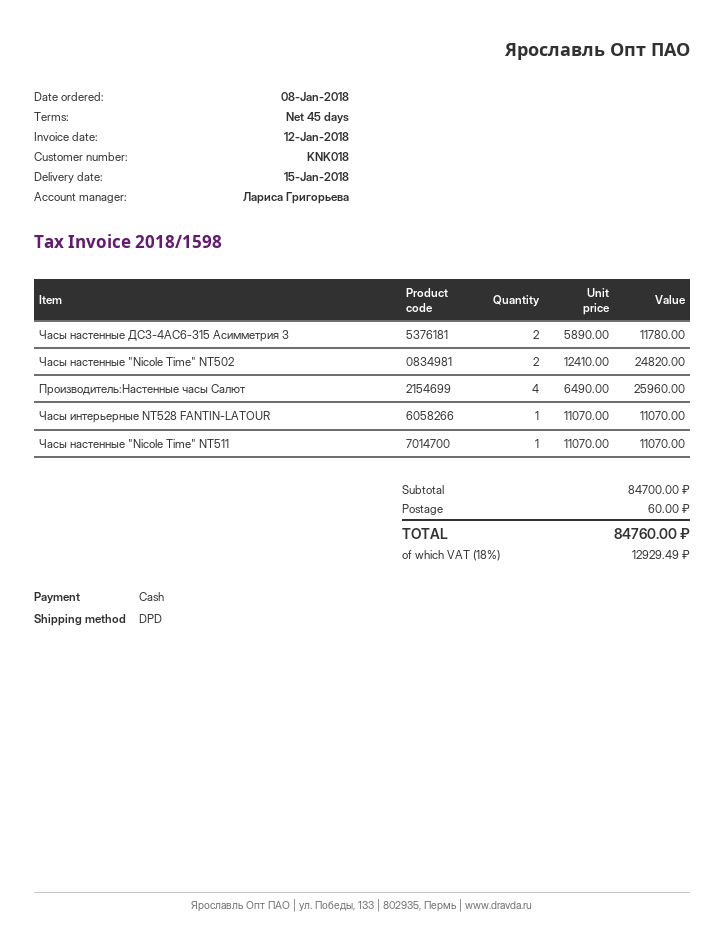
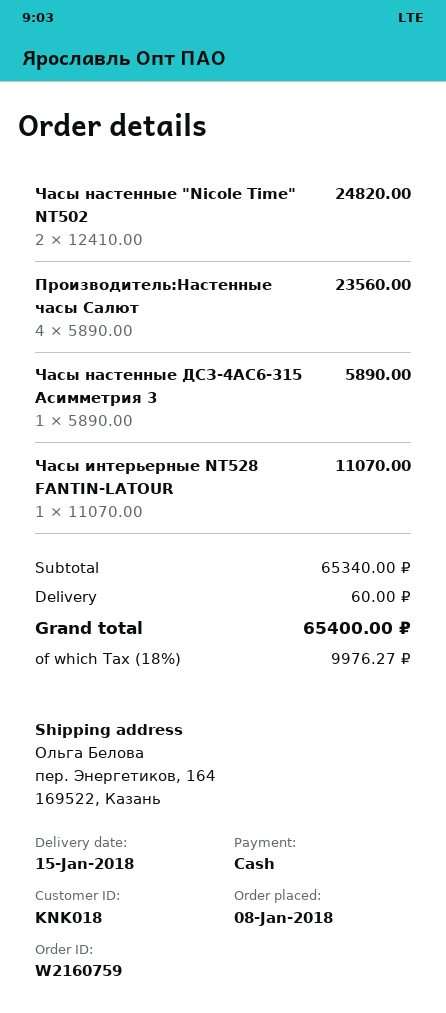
Часы настенные ДСЗ-4АС6-315 Асимметрия 3: 2 x 5890.00 = 11780.00 -> 1 x 5890.00 = 5890.00
Производитель:Настенные часы Салют: 4 x 6490.00 = 25960.00 -> 4 x 5890.00 = 23560.00
Часы настенные "Nicole Time" NT511: 1 x 11070.00 = 11070.00 -> none
subtotal: 84700.00 -> 65340.00
tax: 18% = 12929.49 -> 18% = 9976.27
total: 84760.00 -> 65400.00

